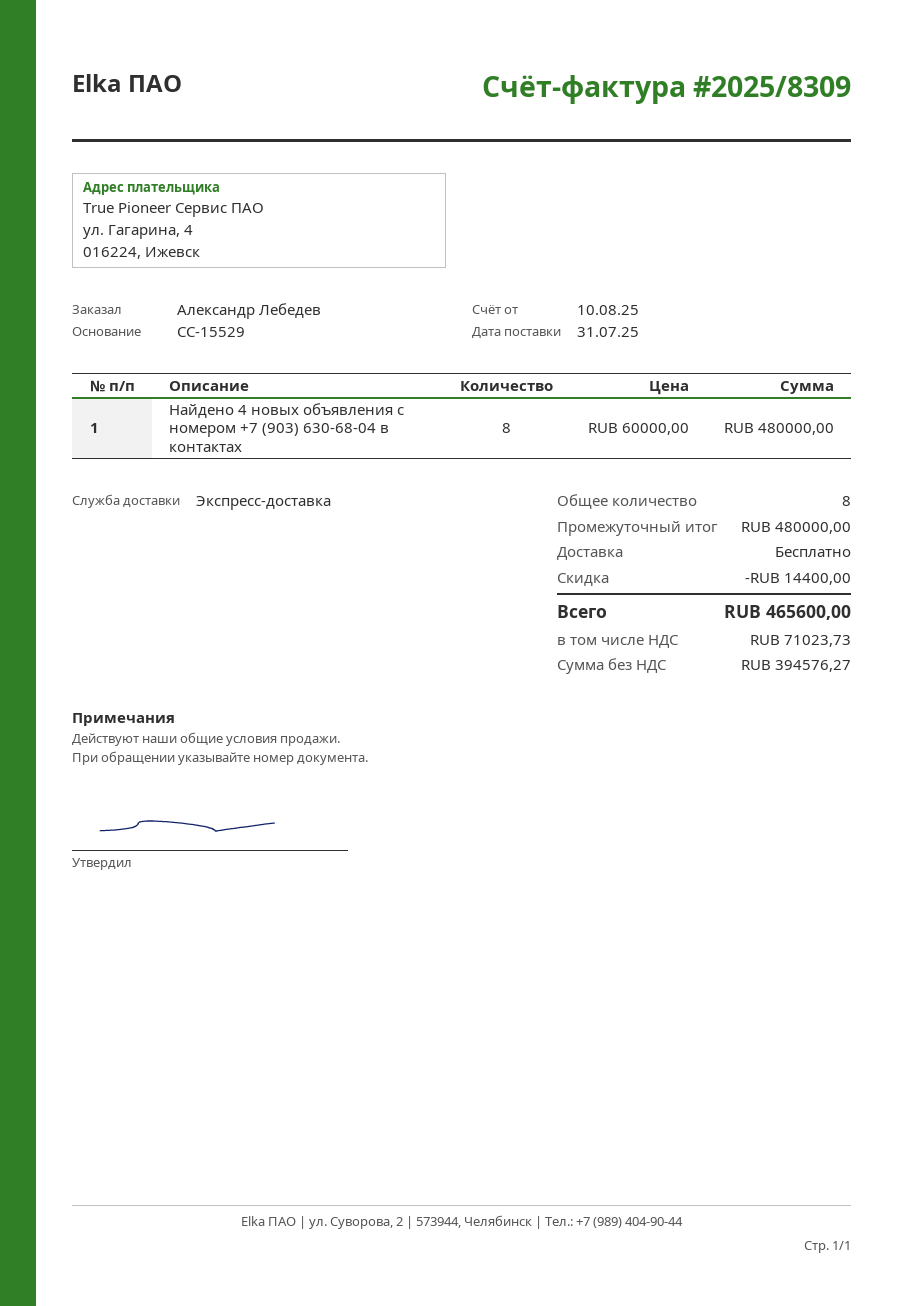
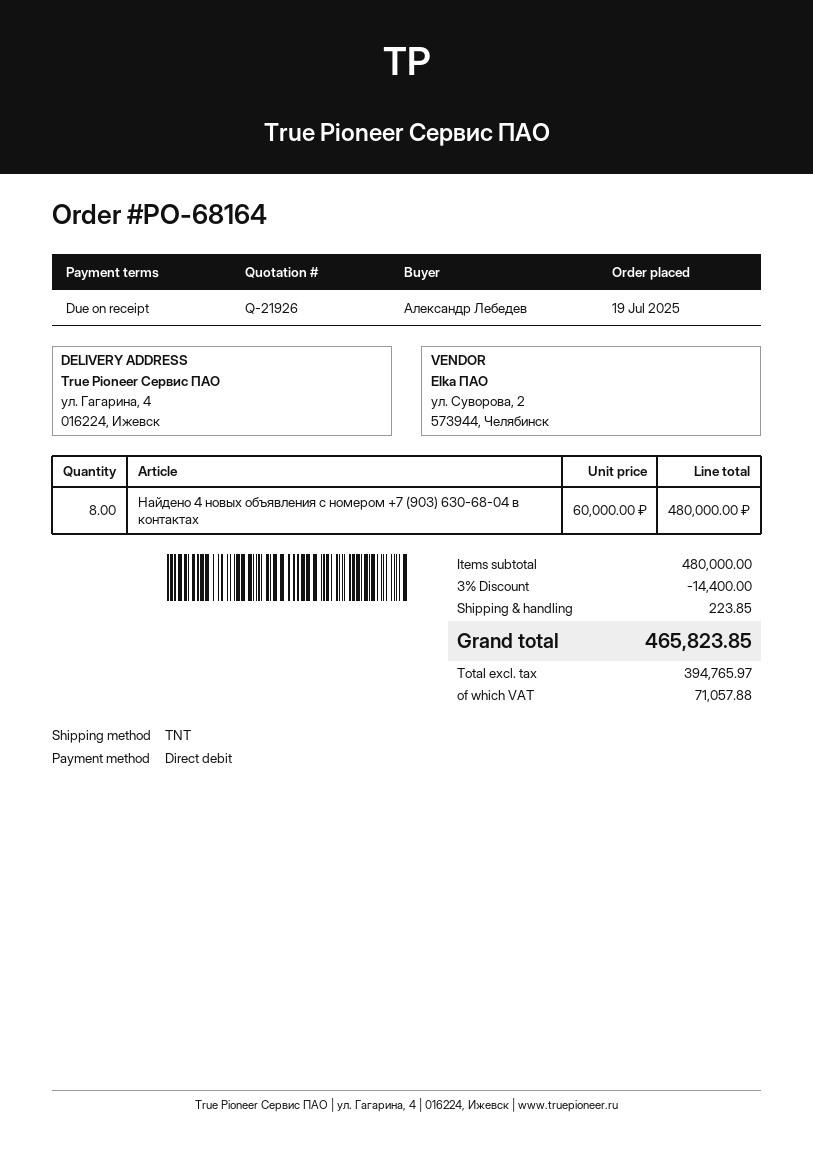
shipping method: express -> TNT
shipping: 0.00 -> 223.85
net: 394576.27 -> 394765.97
tax: 71023.73 -> 71057.88
total: 465600.00 -> 465823.85

